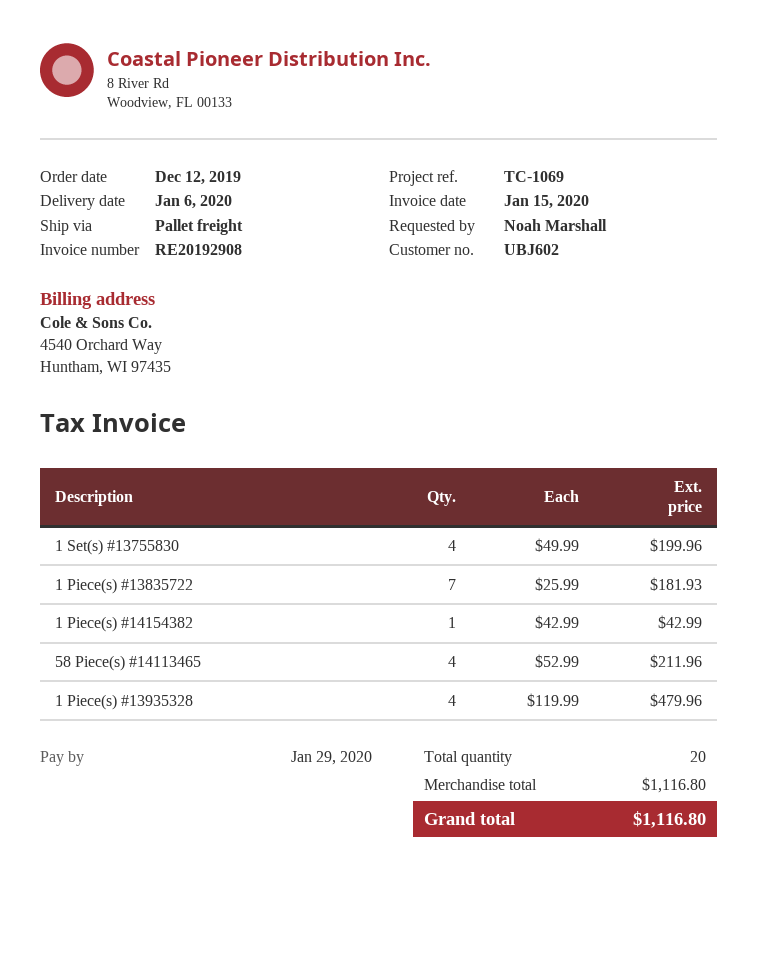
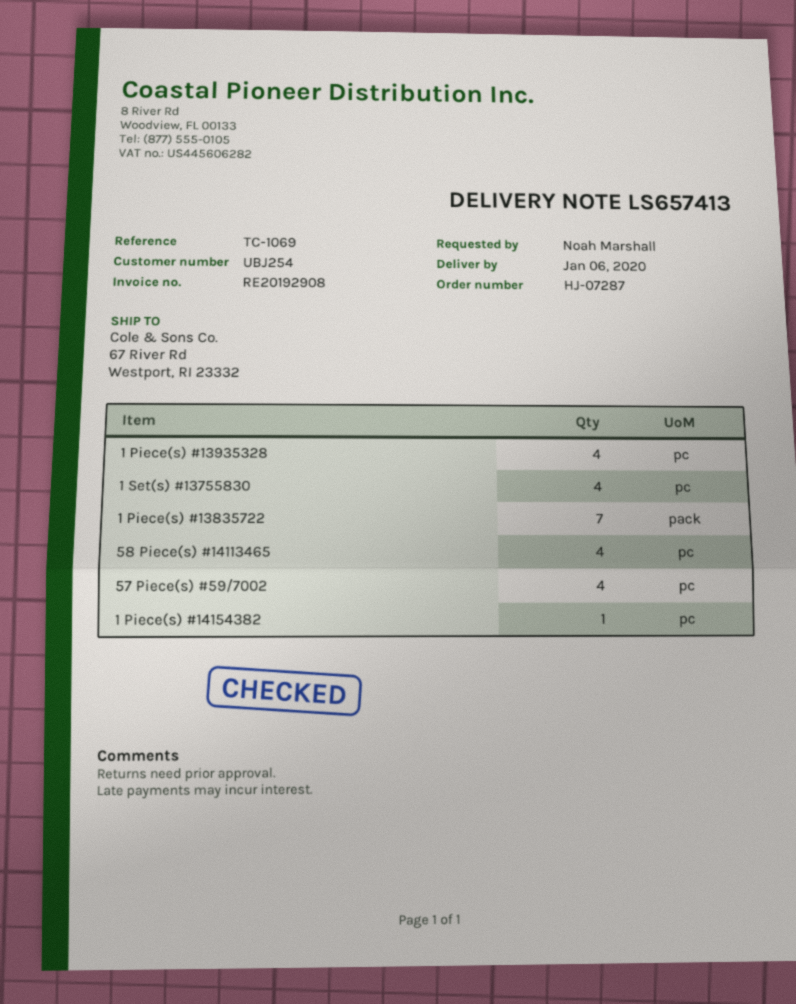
customer number: UBJ602 -> UBJ254
57 Piece(s) #59/7002: none -> 4

